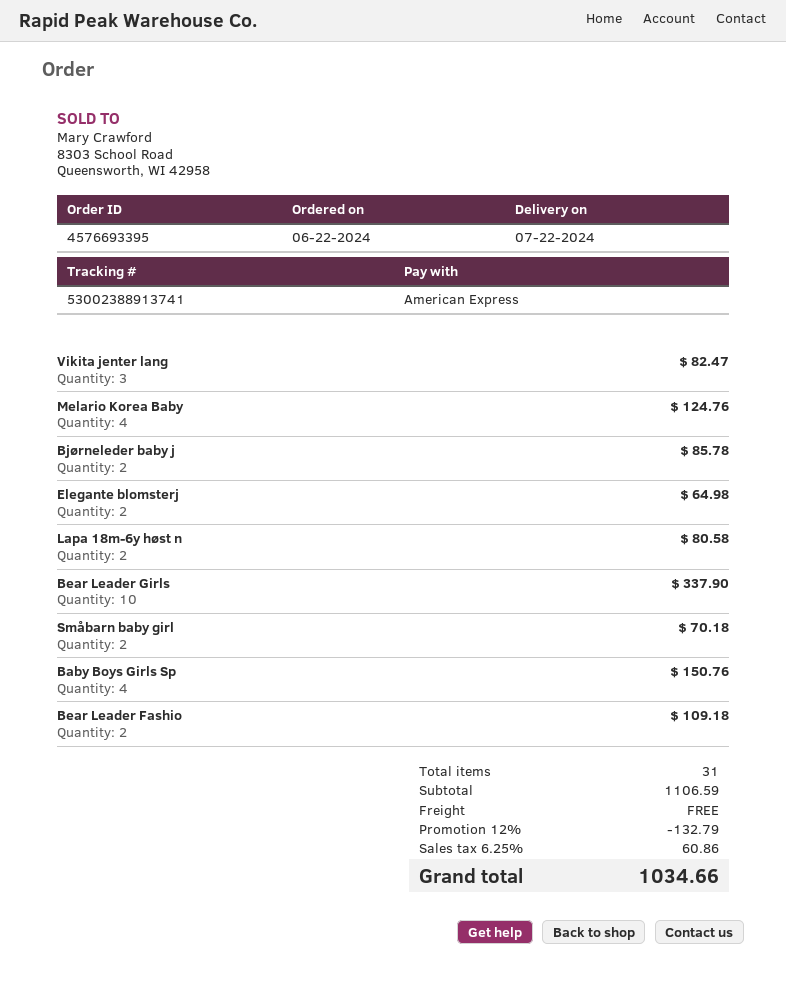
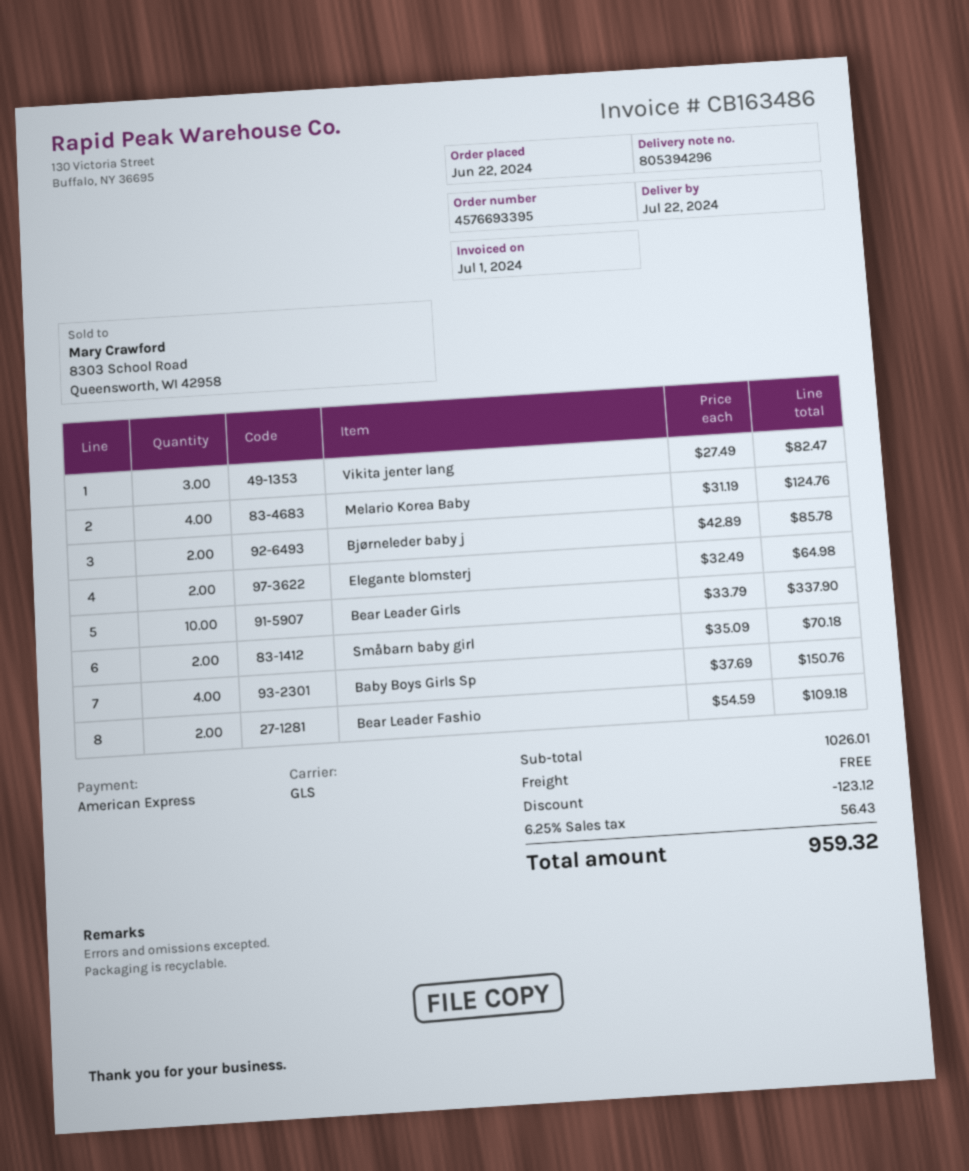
Lapa 18m-6y høst n: 2 for 80.58 -> none
subtotal: 1106.59 -> 1026.01
discount: 132.79 -> 123.12
tax: 6.25% = 60.86 -> 6.25% = 56.43
total: 1034.66 -> 959.32

